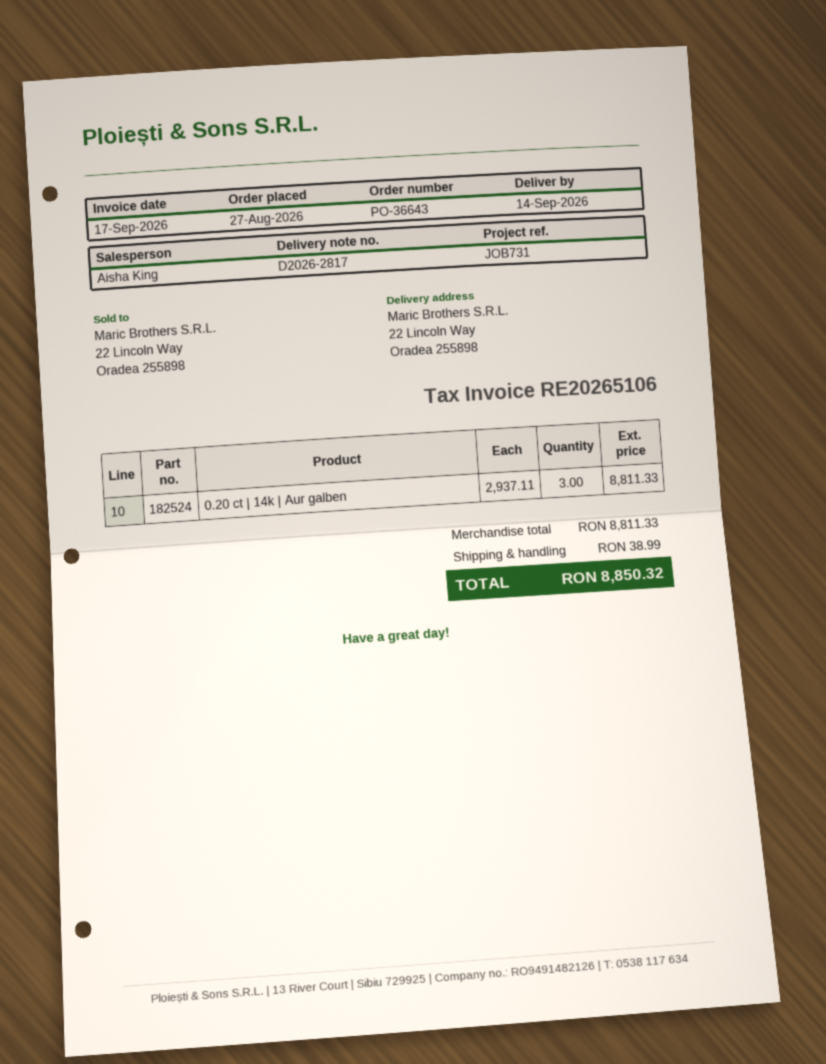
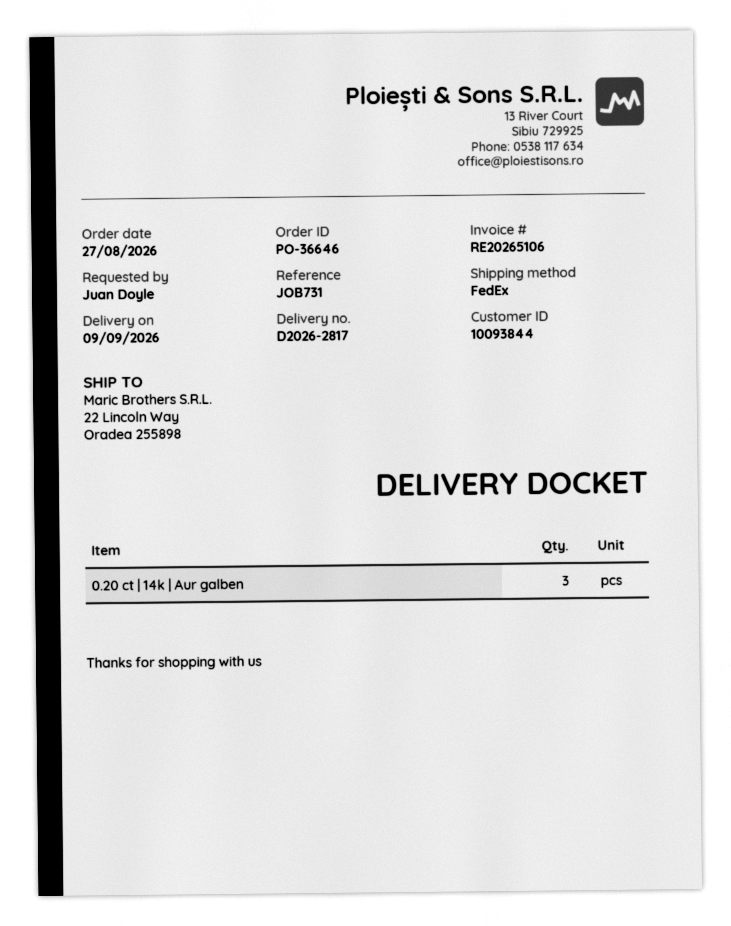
order number: PO-36643 -> PO-36646
delivery date: 2026-09-14 -> 2026-09-09

